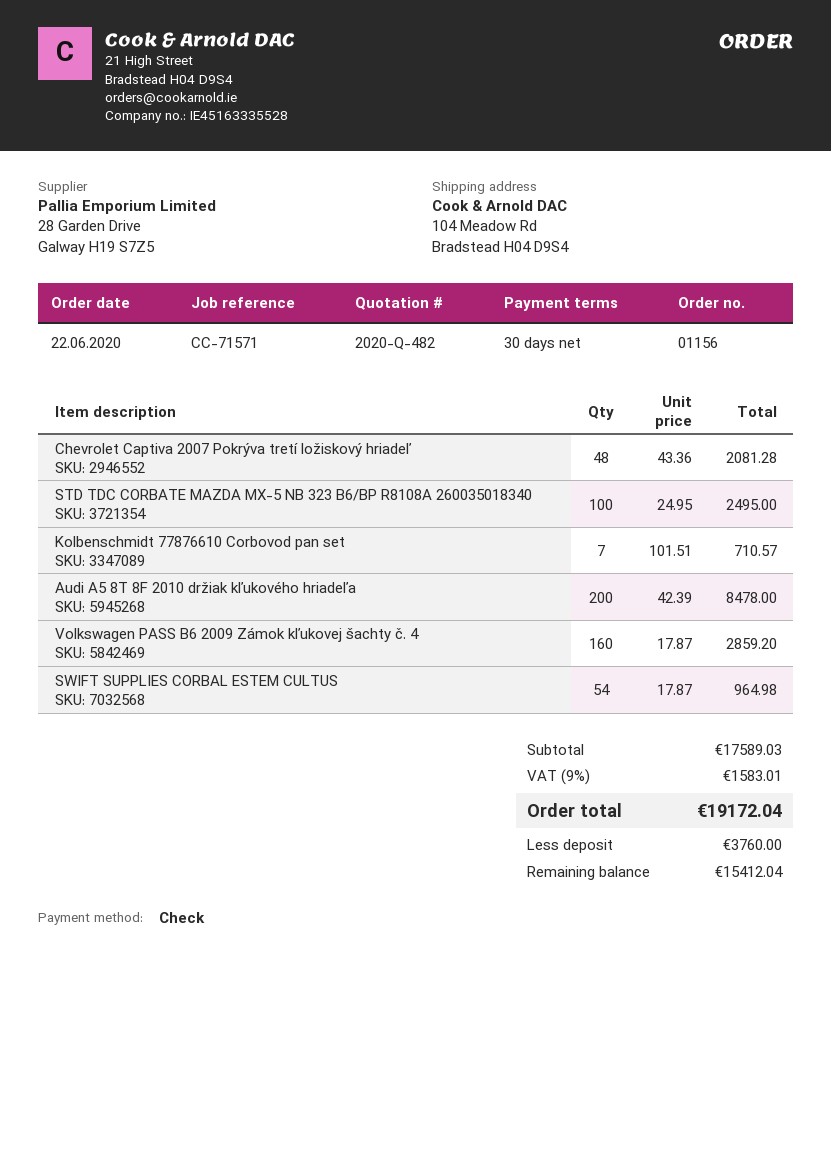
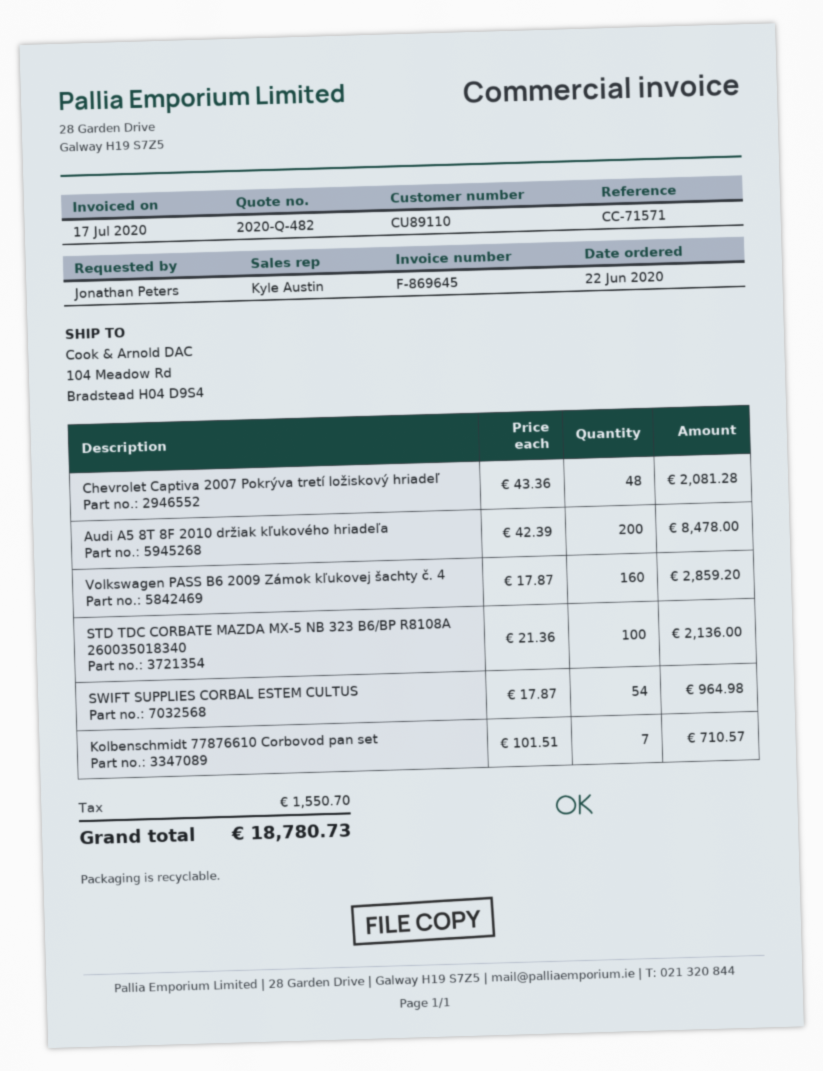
STD TDC CORBATE MAZDA MX-5 NB 323 B6/BP R8108A 260035018340: 100 x 24.95 = 2495.00 -> 100 x 21.36 = 2136.00
tax: 1583.01 -> 1550.70
total: 19172.04 -> 18780.73

